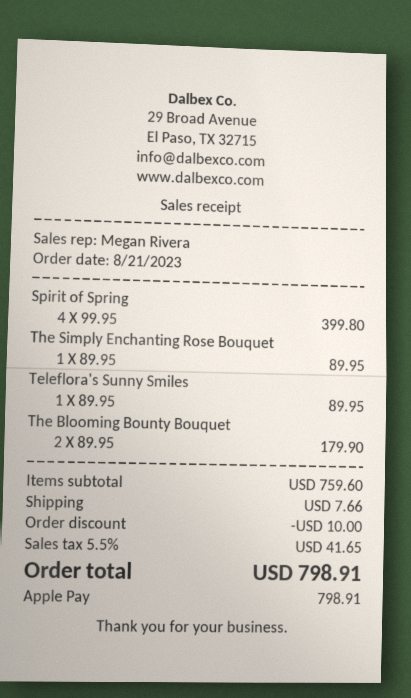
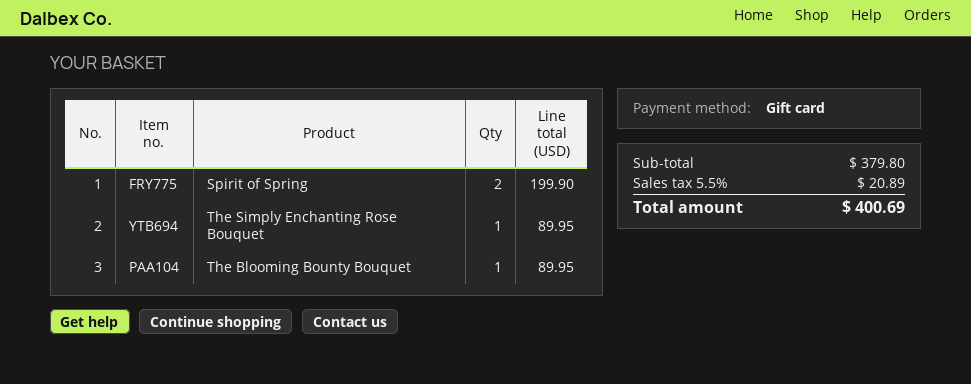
payment method: Apple Pay -> gift card
Spirit of Spring: 4 for 399.80 -> 2 for 199.90
Teleflora's Sunny Smiles: 1 for 89.95 -> none
The Blooming Bounty Bouquet: 2 for 179.90 -> 1 for 89.95
subtotal: 759.60 -> 379.80
discount: 10.00 -> none
shipping: 7.66 -> none
tax: 5.5% = 41.65 -> 5.5% = 20.89
total: 798.91 -> 400.69

